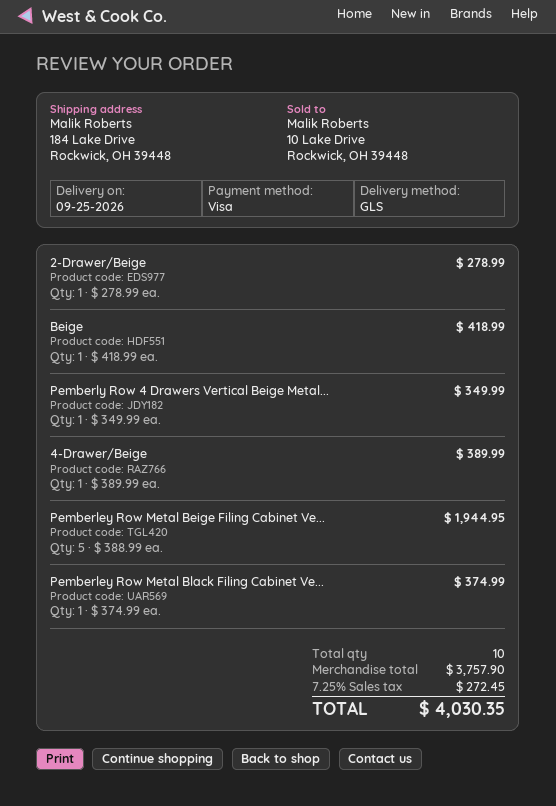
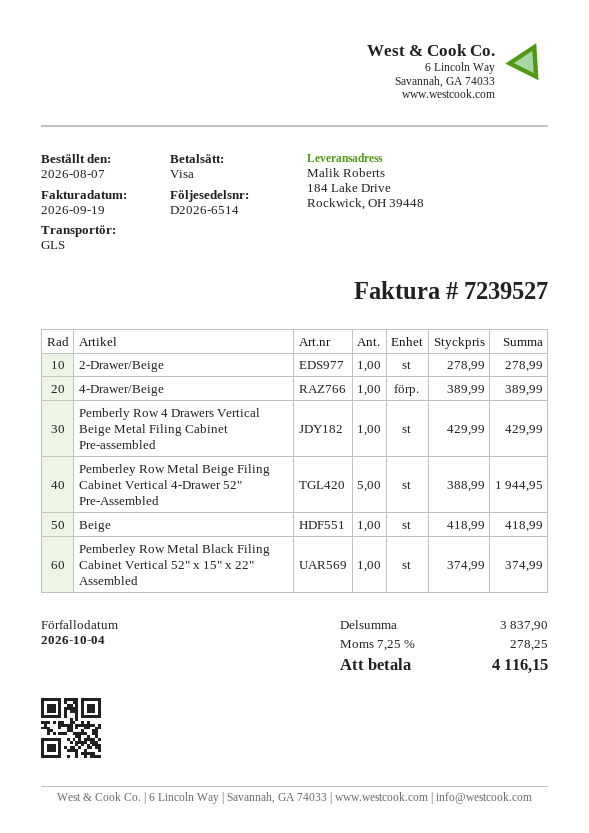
Pemberly Row 4 Drawers Vertical Beige Metal...: 1 x 349.99 = 349.99 -> 1 x 429.99 = 429.99
subtotal: 3757.90 -> 3837.90
tax: 7.25% = 272.45 -> 7.25% = 278.25
total: 4030.35 -> 4116.15

